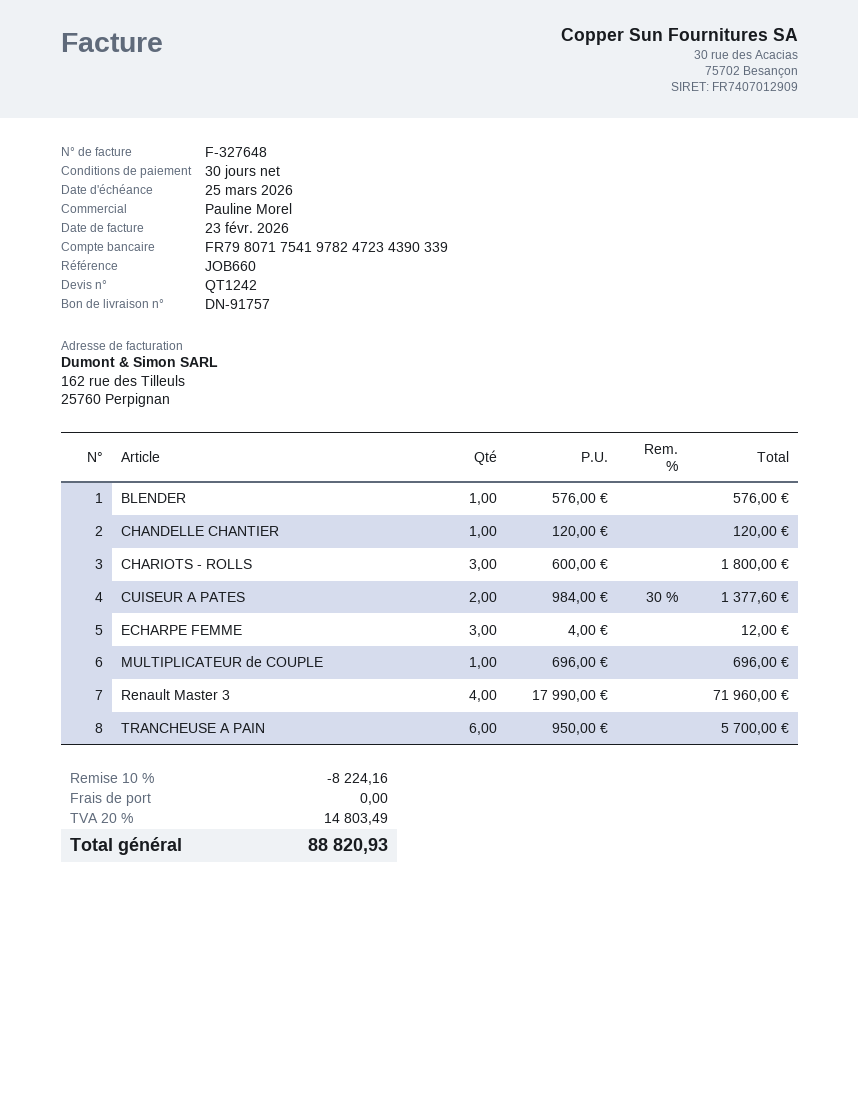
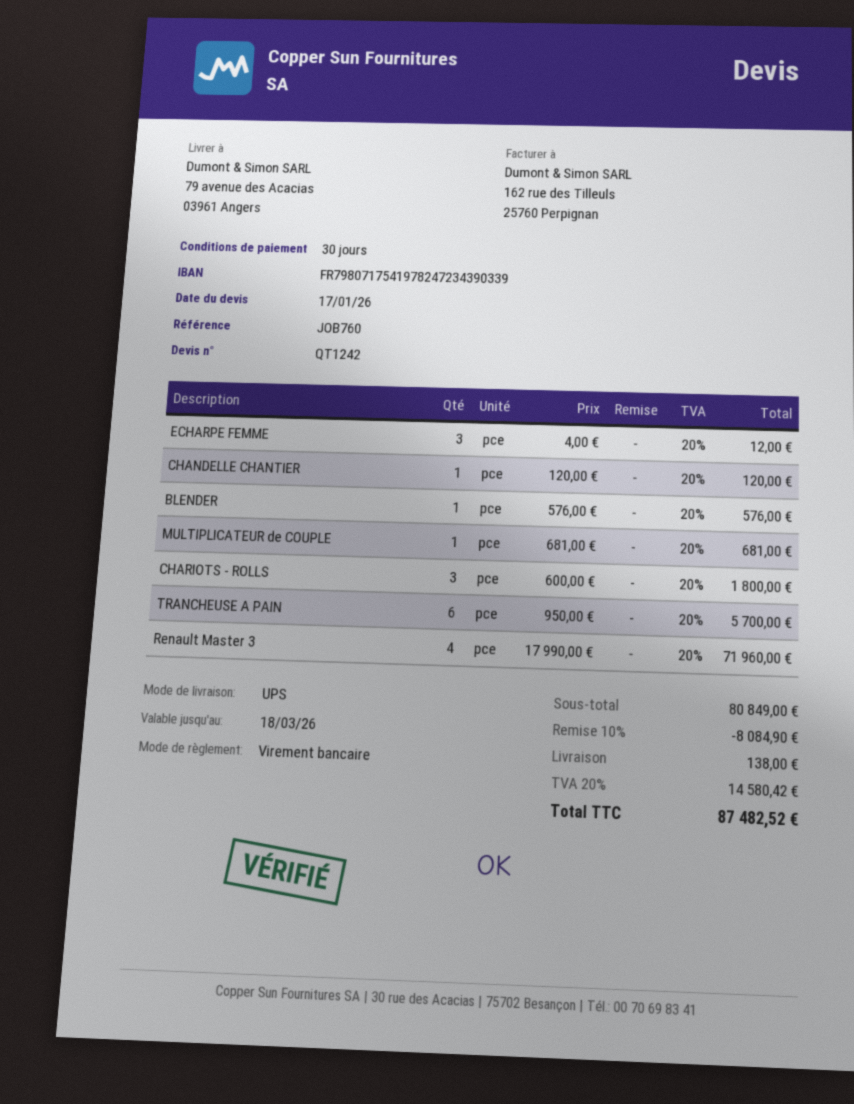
reference: JOB660 -> JOB760
CUISEUR A PATES: 2 x 984.00 - 30% = 1377.60 -> none
MULTIPLICATEUR de COUPLE: 1 x 696.00 = 696.00 -> 1 x 681.00 = 681.00
discount: 10% = 8224.16 -> 10% = 8084.90
shipping: 0.00 -> 138.00
tax: 20% = 14803.49 -> 20% = 14580.42
total: 88820.93 -> 87482.52

